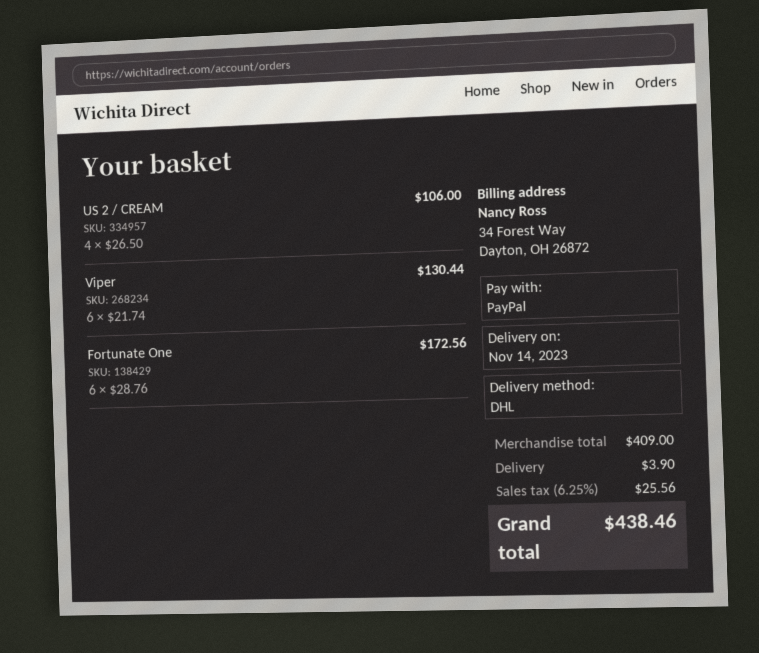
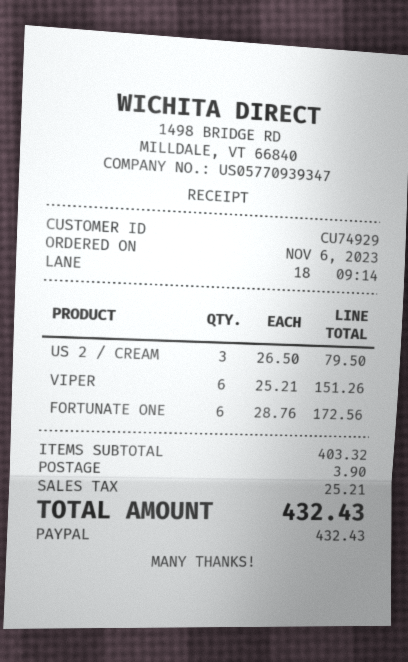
US 2 / CREAM: 4 x 26.50 = 106.00 -> 3 x 26.50 = 79.50
Viper: 6 x 21.74 = 130.44 -> 6 x 25.21 = 151.26
subtotal: 409.00 -> 403.32
tax: 25.56 -> 25.21
total: 438.46 -> 432.43

